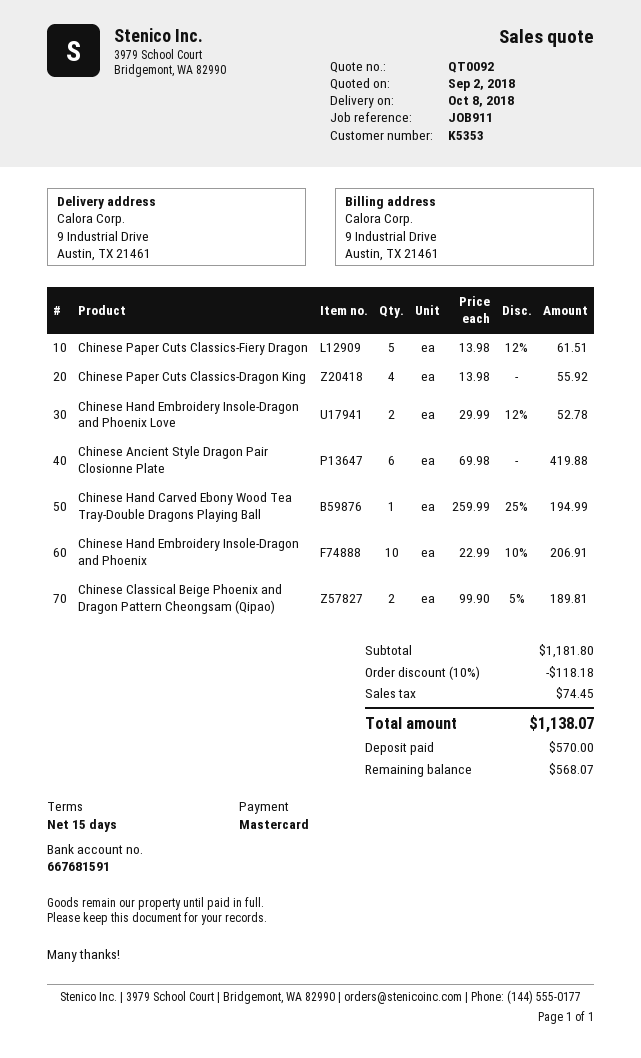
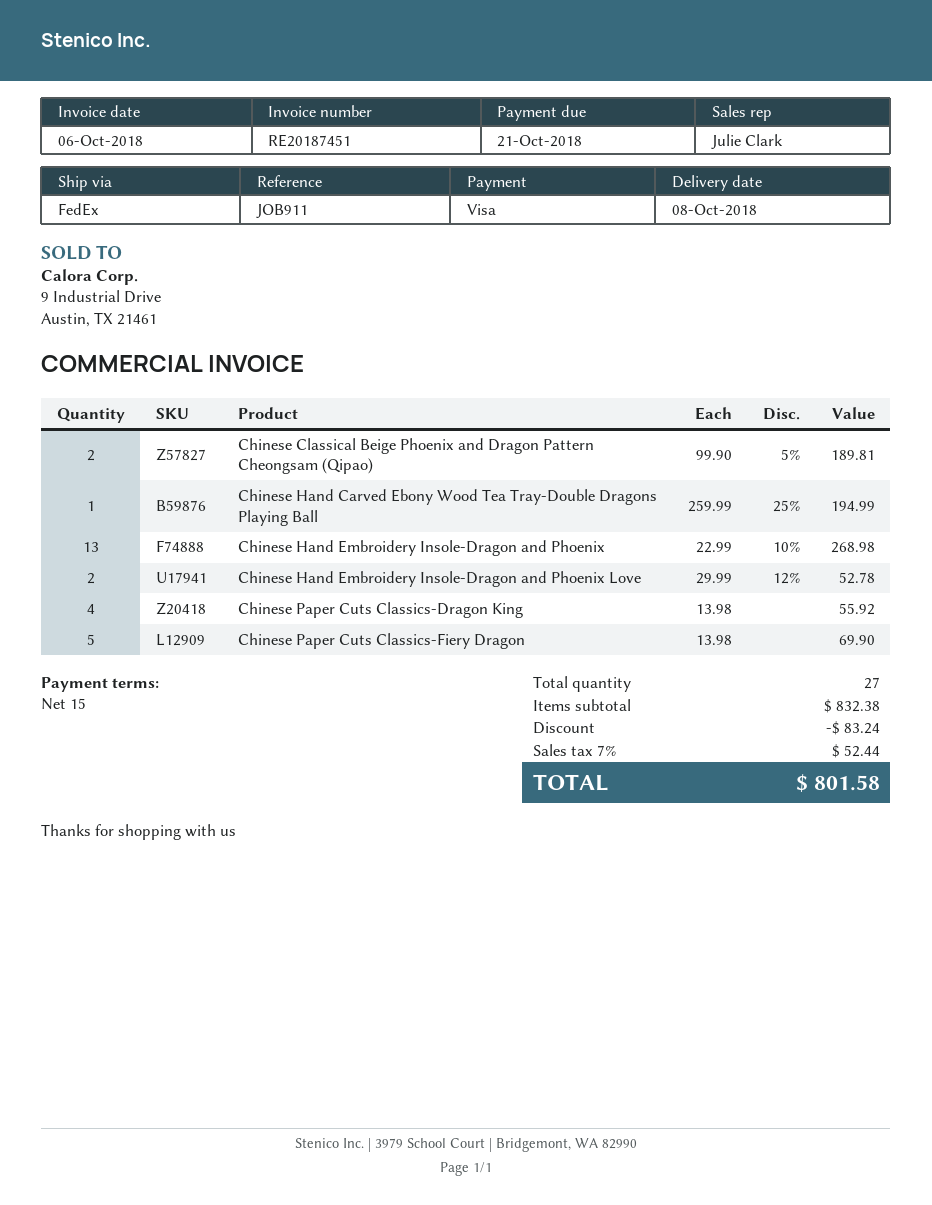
payment method: Mastercard -> Visa
Chinese Paper Cuts Classics-Fiery Dragon: 5 x 13.98 - 12% = 61.51 -> 5 x 13.98 = 69.90
Chinese Ancient Style Dragon Pair Closionne Plate: 6 x 69.98 = 419.88 -> none
Chinese Hand Embroidery Insole-Dragon and Phoenix: 10 x 22.99 - 10% = 206.91 -> 13 x 22.99 - 10% = 268.98
subtotal: 1181.80 -> 832.38
discount: 118.18 -> 83.24
tax: 74.45 -> 52.44
total: 1138.07 -> 801.58

